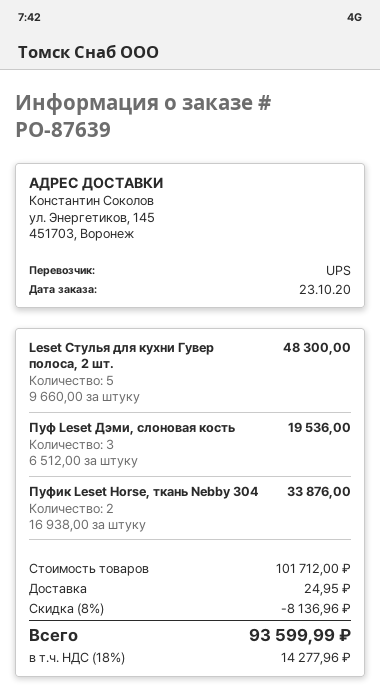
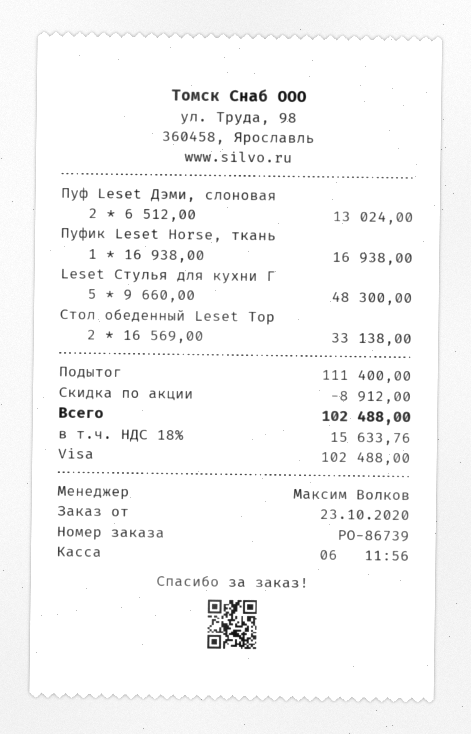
order number: PO-87639 -> PO-86739
Пуф Leset Дэми, слоновая кость: 3 x 6512.00 = 19536.00 -> 2 x 6512.00 = 13024.00
Пуфик Leset Horse, ткань Nebby 304: 2 x 16938.00 = 33876.00 -> 1 x 16938.00 = 16938.00
Стол обеденный Leset Тор: none -> 2 x 16569.00 = 33138.00
subtotal: 101712.00 -> 111400.00
discount: 8136.96 -> 8912.00
shipping: 24.95 -> none
tax: 18% = 14277.96 -> 18% = 15633.76
total: 93599.99 -> 102488.00

